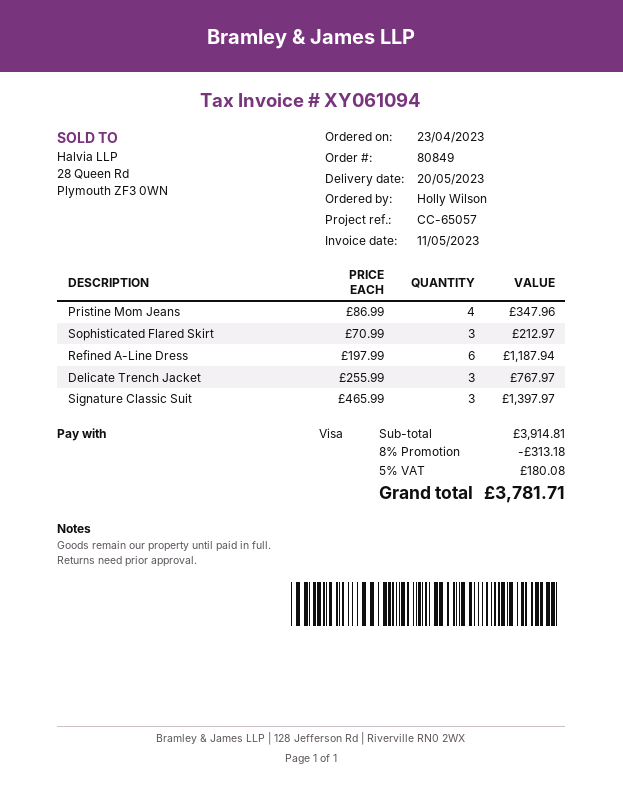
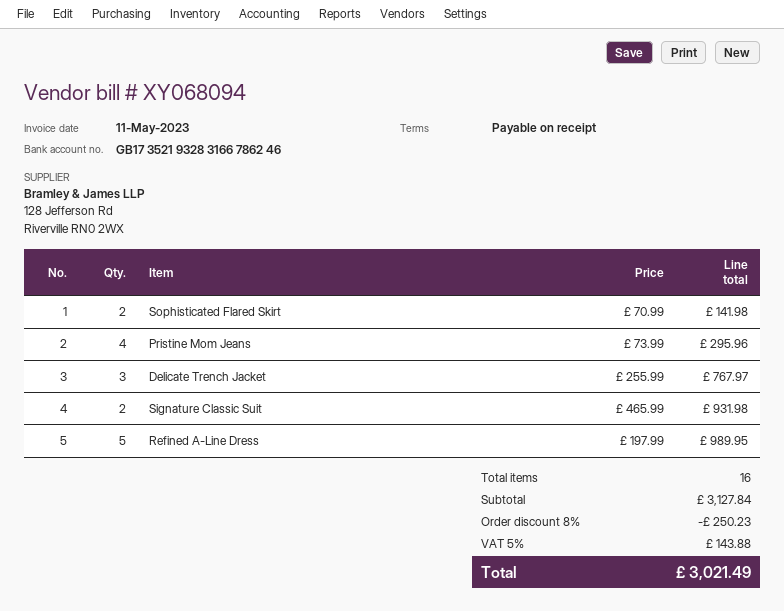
invoice number: XY061094 -> XY068094
Pristine Mom Jeans: 4 x 86.99 = 347.96 -> 4 x 73.99 = 295.96
Sophisticated Flared Skirt: 3 x 70.99 = 212.97 -> 2 x 70.99 = 141.98
Refined A-Line Dress: 6 x 197.99 = 1187.94 -> 5 x 197.99 = 989.95
Signature Classic Suit: 3 x 465.99 = 1397.97 -> 2 x 465.99 = 931.98
subtotal: 3914.81 -> 3127.84
discount: 8% = 313.18 -> 8% = 250.23
tax: 5% = 180.08 -> 5% = 143.88
total: 3781.71 -> 3021.49

